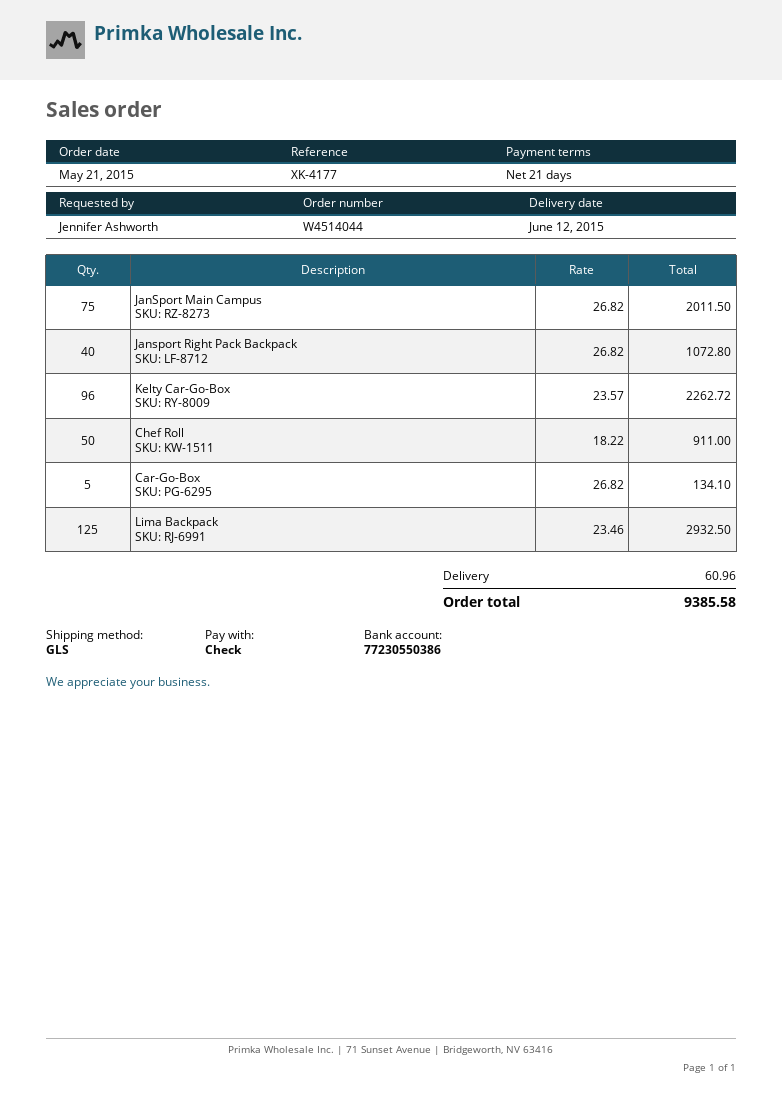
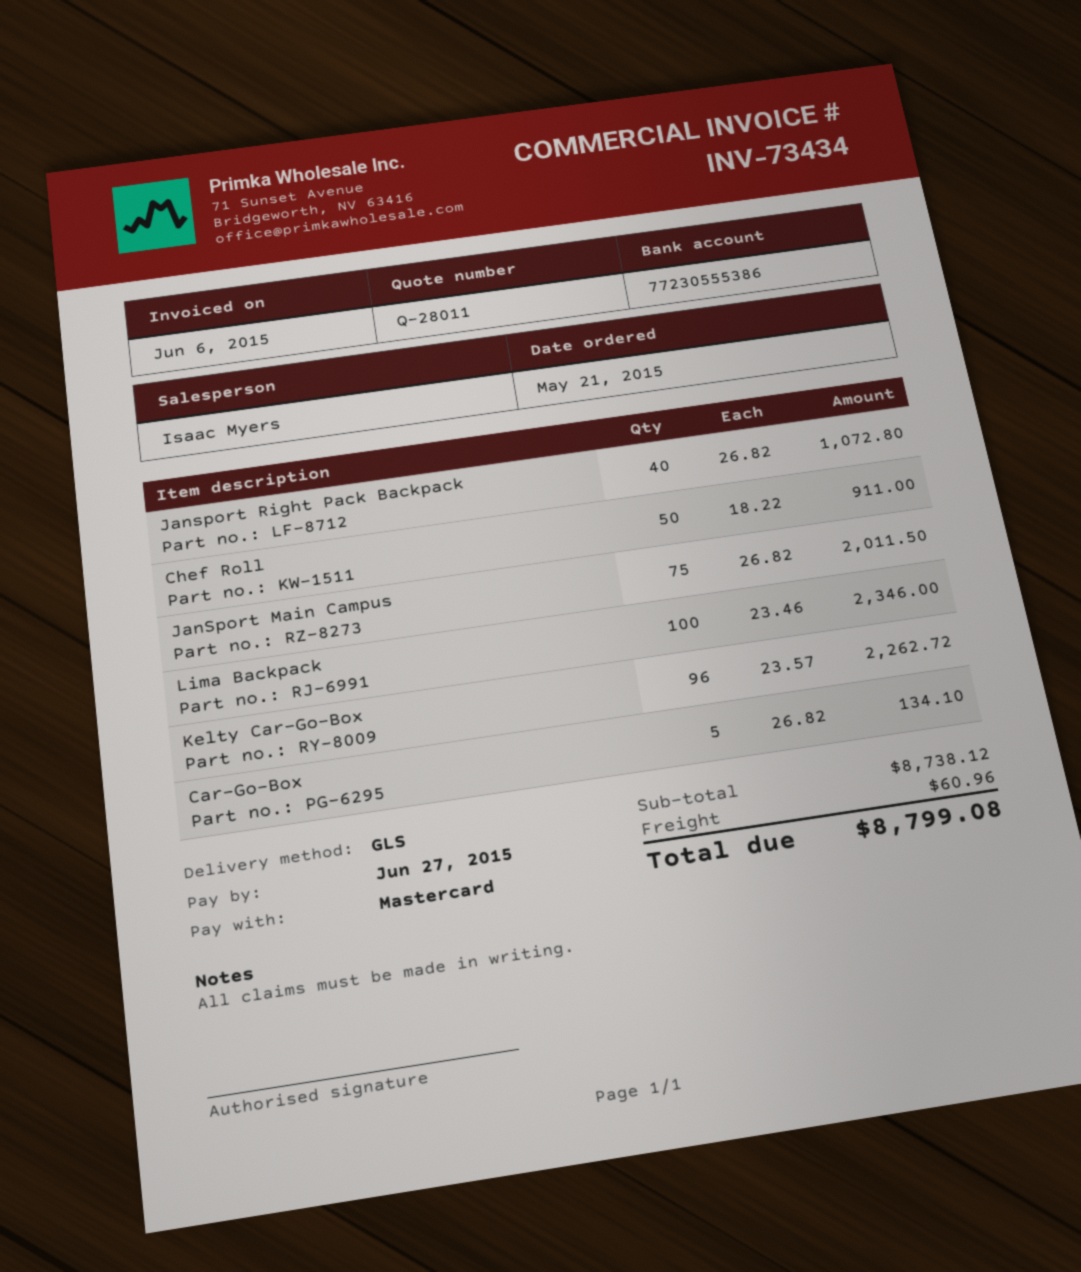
payment method: cheque -> Mastercard
bank account: 77230550386 -> 77230555386
Lima Backpack: 125 x 23.46 = 2932.50 -> 100 x 23.46 = 2346.00
total: 9385.58 -> 8799.08

